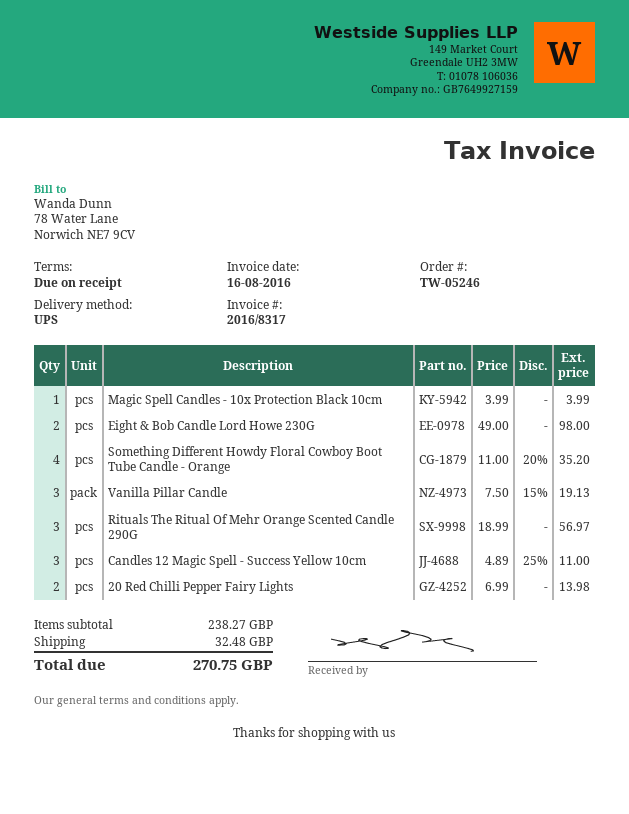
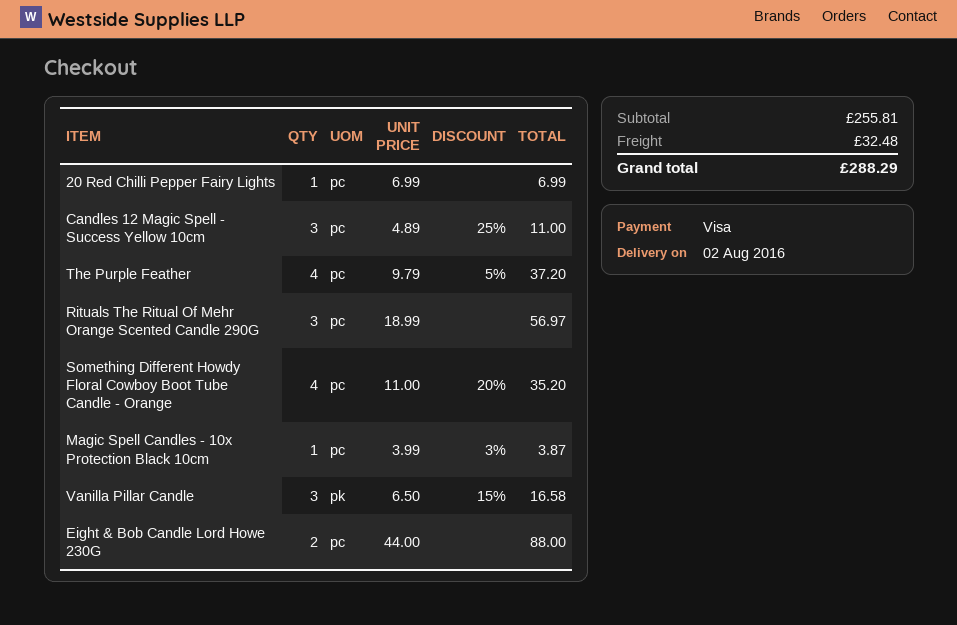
Magic Spell Candles - 10x Protection Black 10cm: 1 x 3.99 = 3.99 -> 1 x 3.99 - 3% = 3.87
Eight & Bob Candle Lord Howe 230G: 2 x 49.00 = 98.00 -> 2 x 44.00 = 88.00
Vanilla Pillar Candle: 3 x 7.50 - 15% = 19.13 -> 3 x 6.50 - 15% = 16.58
20 Red Chilli Pepper Fairy Lights: 2 x 6.99 = 13.98 -> 1 x 6.99 = 6.99
The Purple Feather: none -> 4 x 9.79 - 5% = 37.20
subtotal: 238.27 -> 255.81
total: 270.75 -> 288.29

